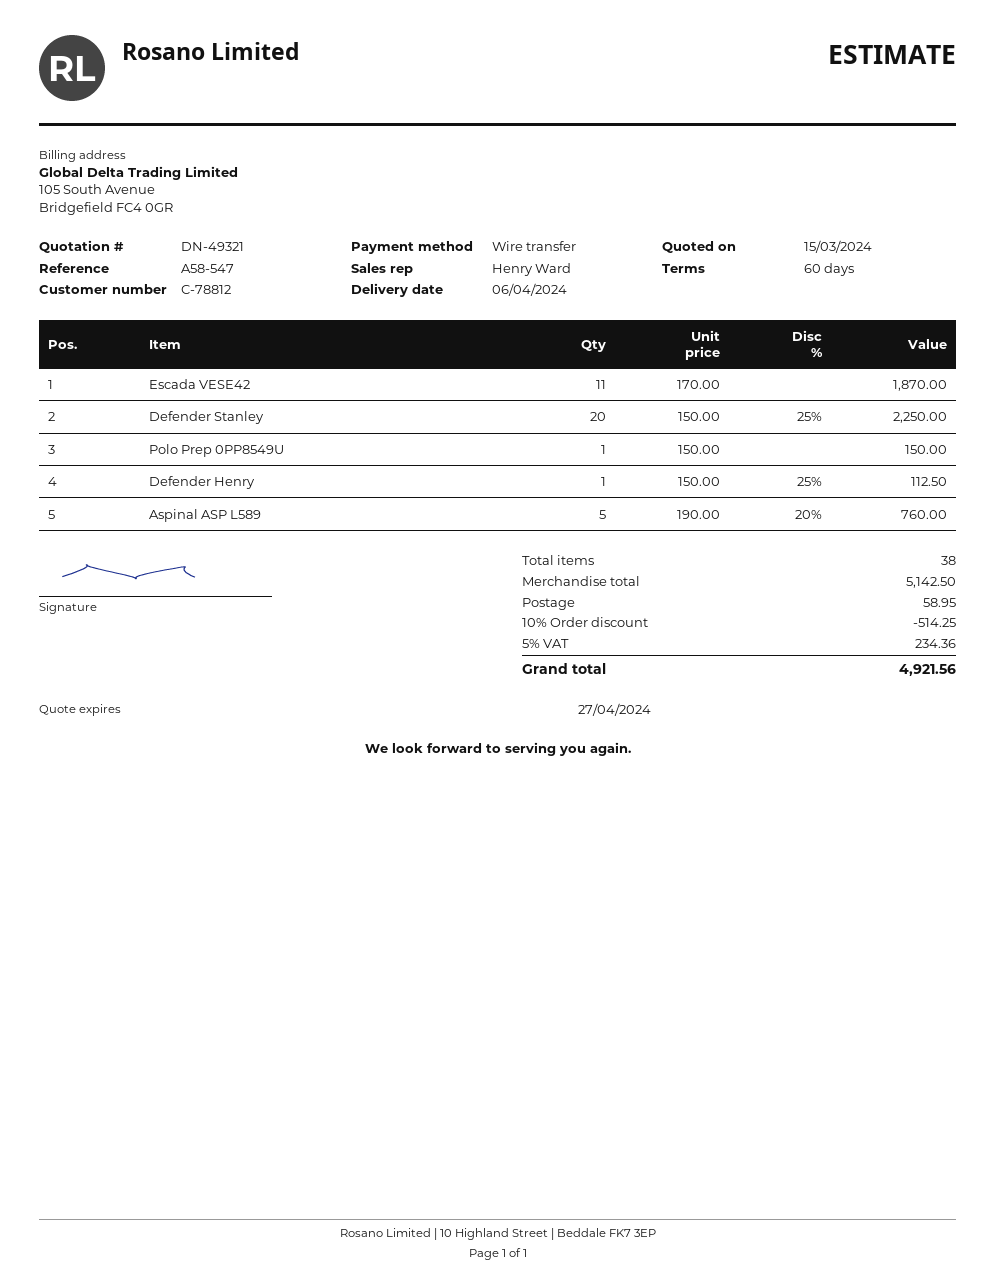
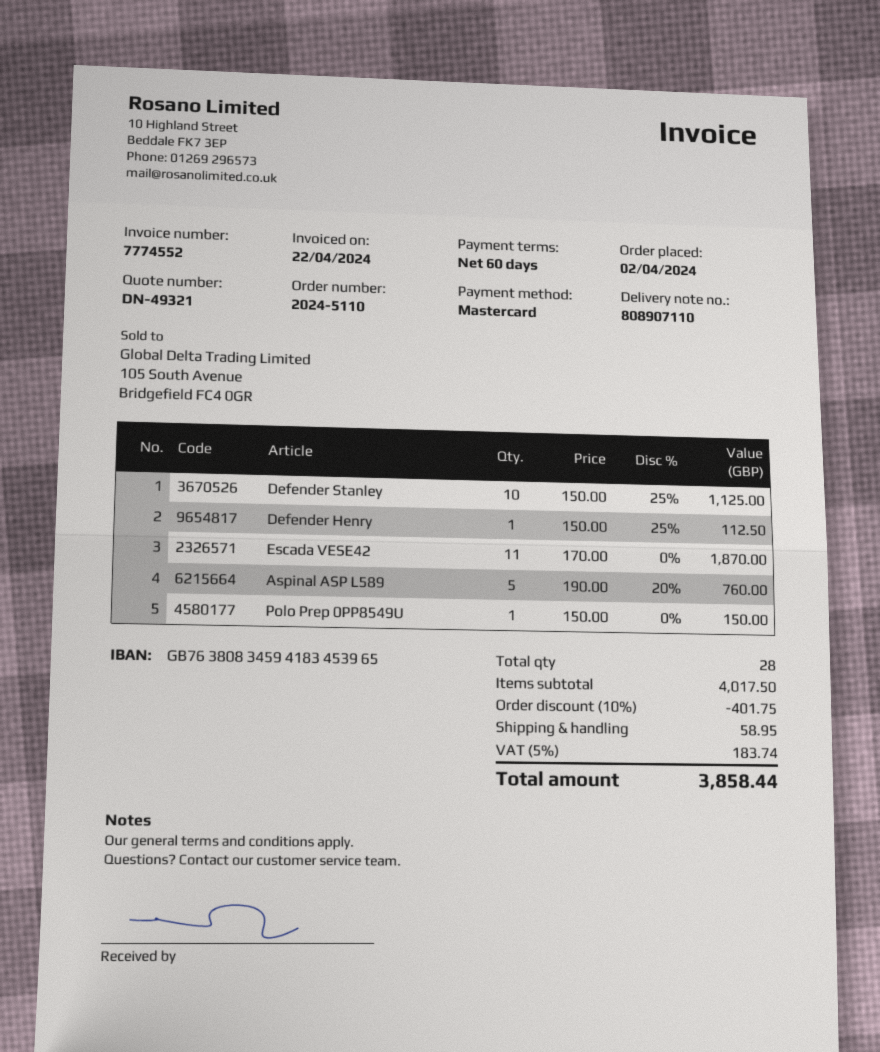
payment method: bank transfer -> Mastercard
Defender Stanley: 20 x 150.00 - 25% = 2250.00 -> 10 x 150.00 - 25% = 1125.00
total quantity: 38 -> 28
subtotal: 5142.50 -> 4017.50
discount: 10% = 514.25 -> 10% = 401.75
tax: 5% = 234.36 -> 5% = 183.74
total: 4921.56 -> 3858.44

